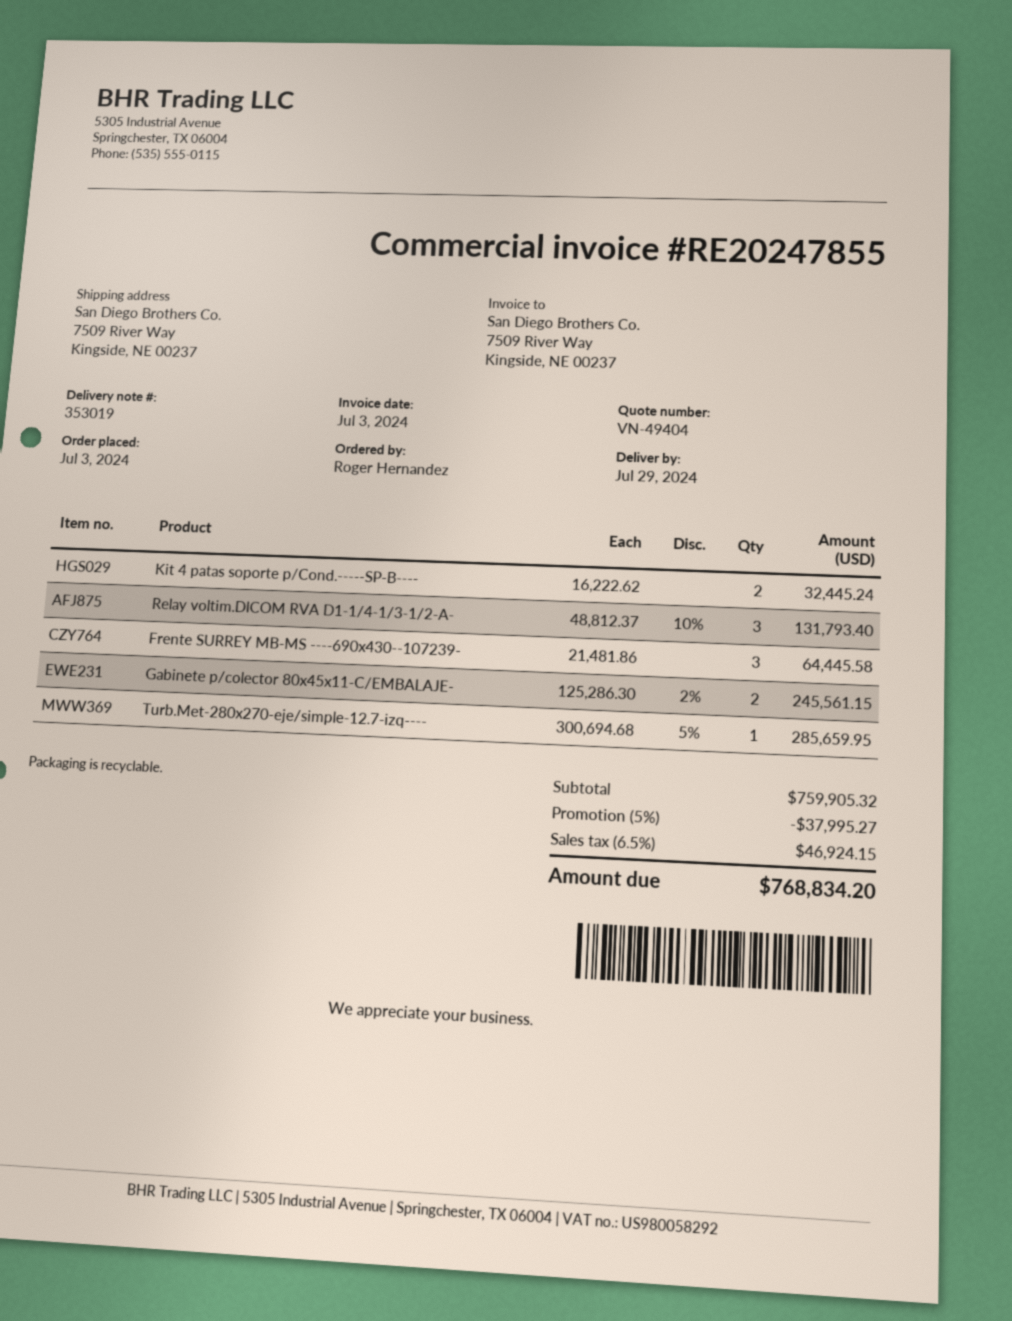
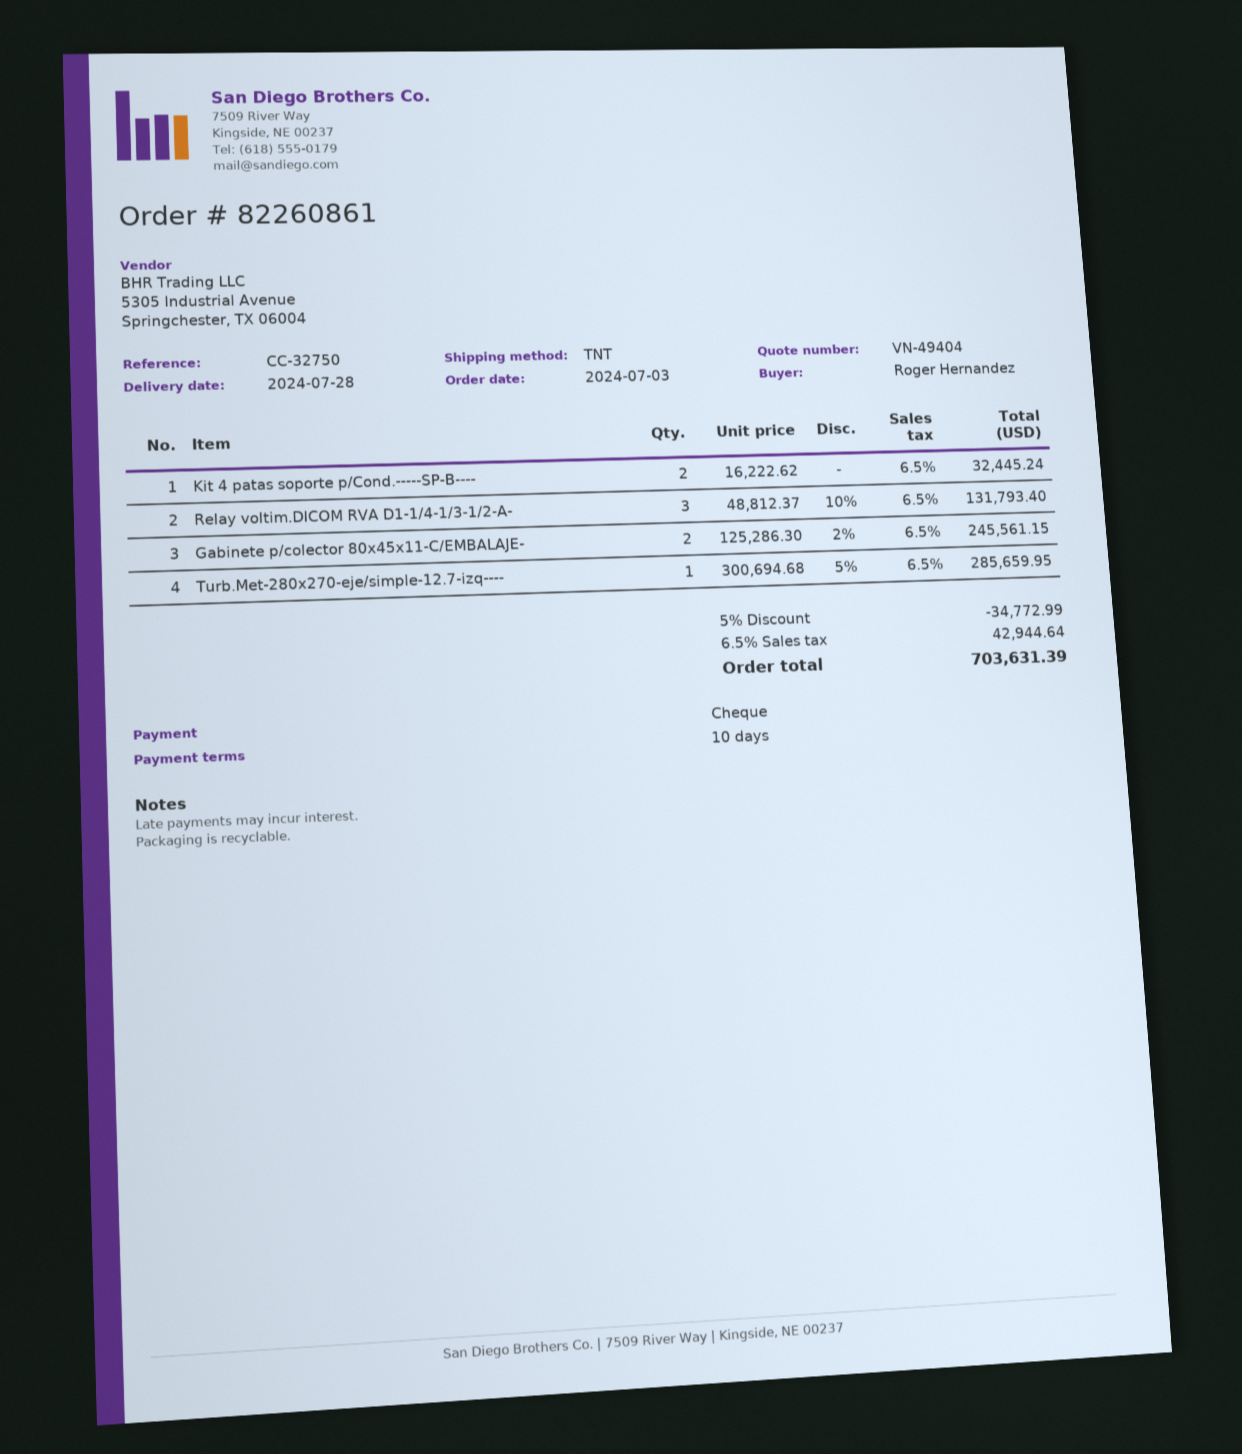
delivery date: 2024-07-29 -> 2024-07-28
Frente SURREY MB-MS ----690x430--107239-: 3 x 21481.86 = 64445.58 -> none
discount: 5% = 37995.27 -> 5% = 34772.99
tax: 6.5% = 46924.15 -> 6.5% = 42944.64
total: 768834.20 -> 703631.39

